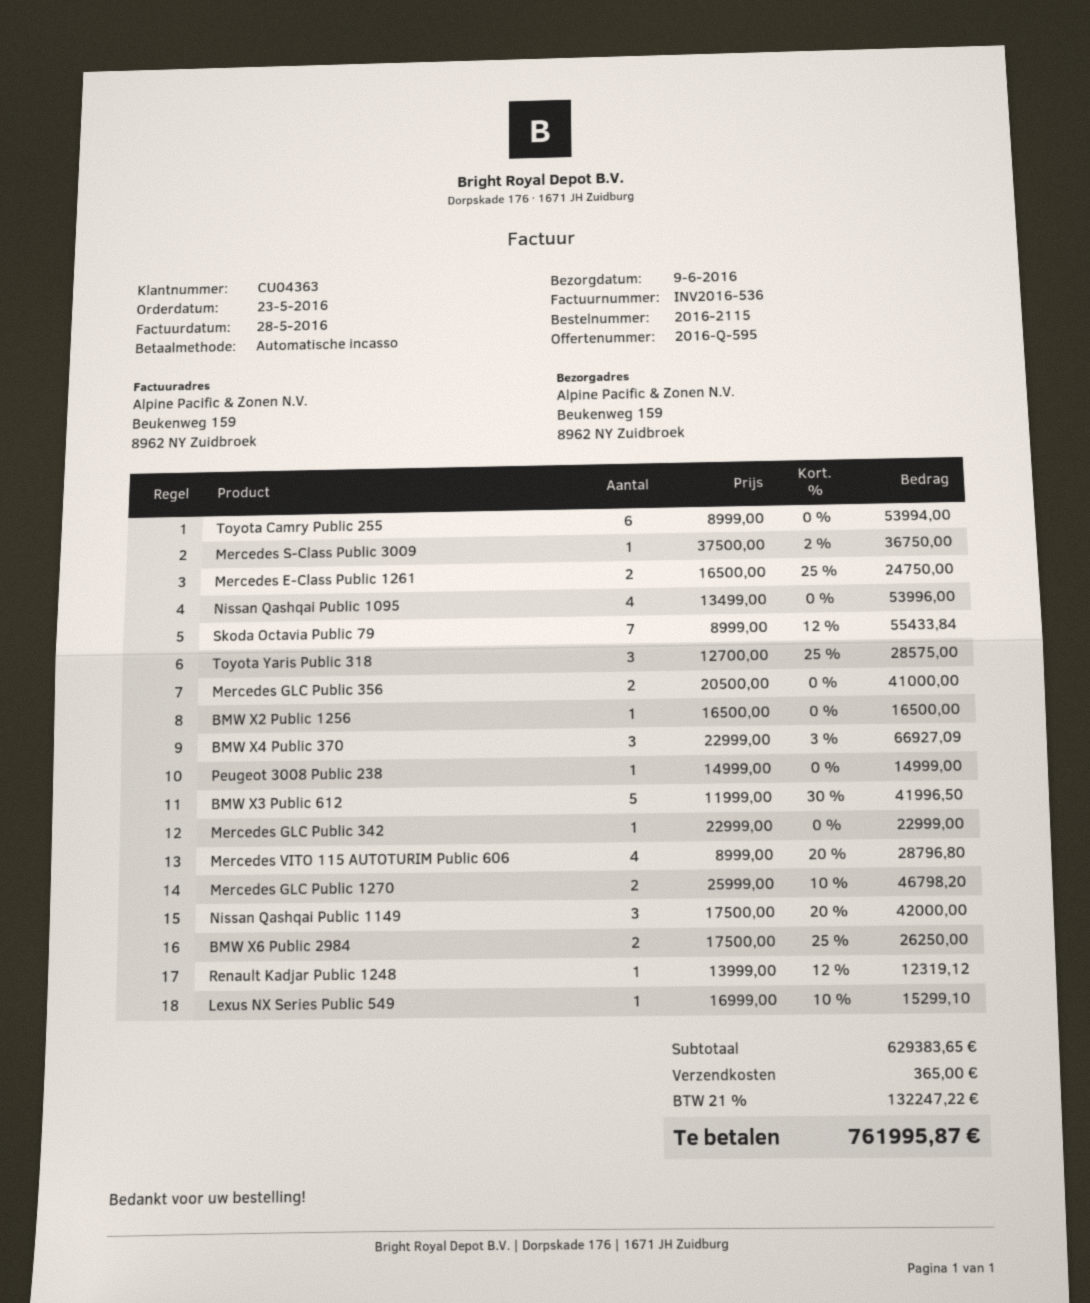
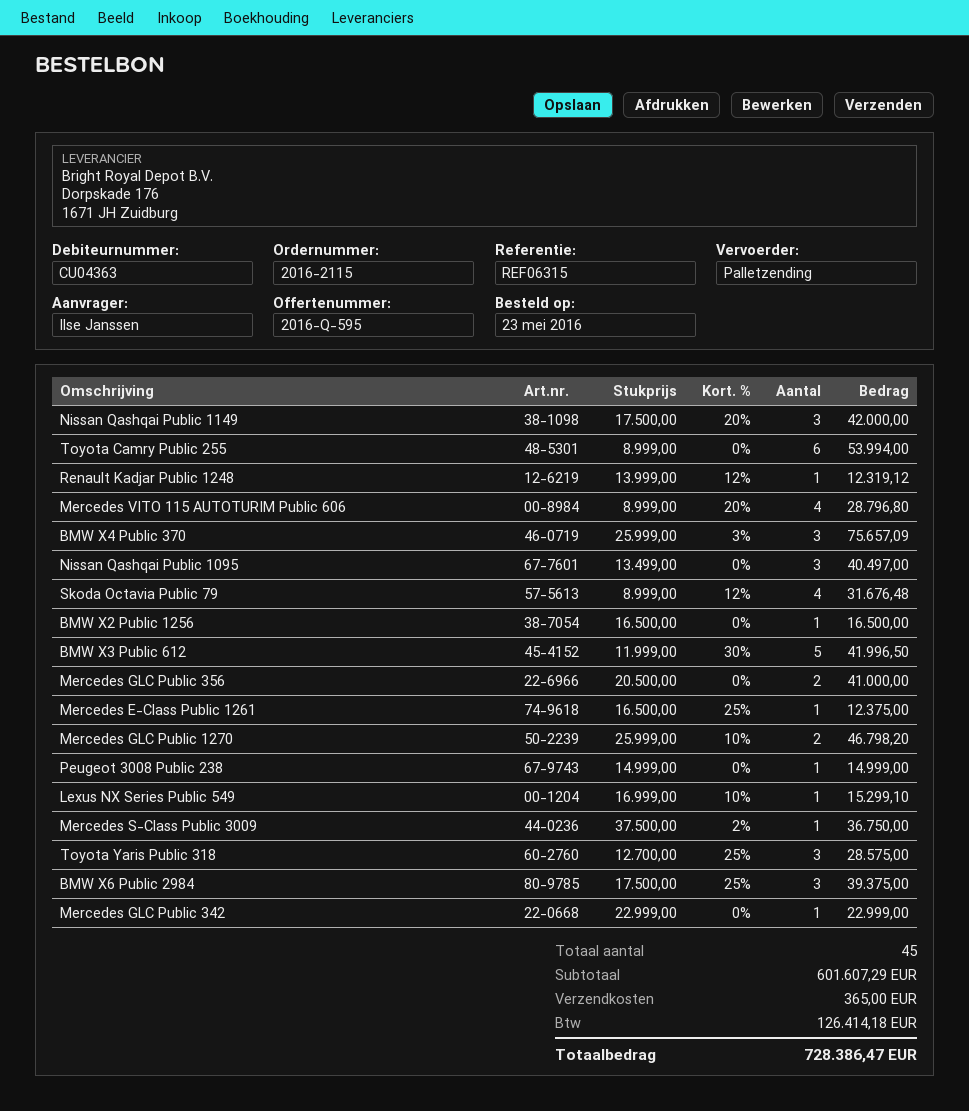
Mercedes E-Class Public 1261: 2 x 16500.00 - 25% = 24750.00 -> 1 x 16500.00 - 25% = 12375.00
Nissan Qashqai Public 1095: 4 x 13499.00 = 53996.00 -> 3 x 13499.00 = 40497.00
Skoda Octavia Public 79: 7 x 8999.00 - 12% = 55433.84 -> 4 x 8999.00 - 12% = 31676.48
BMW X4 Public 370: 3 x 22999.00 - 3% = 66927.09 -> 3 x 25999.00 - 3% = 75657.09
BMW X6 Public 2984: 2 x 17500.00 - 25% = 26250.00 -> 3 x 17500.00 - 25% = 39375.00
subtotal: 629383.65 -> 601607.29
tax: 132247.22 -> 126414.18
total: 761995.87 -> 728386.47

